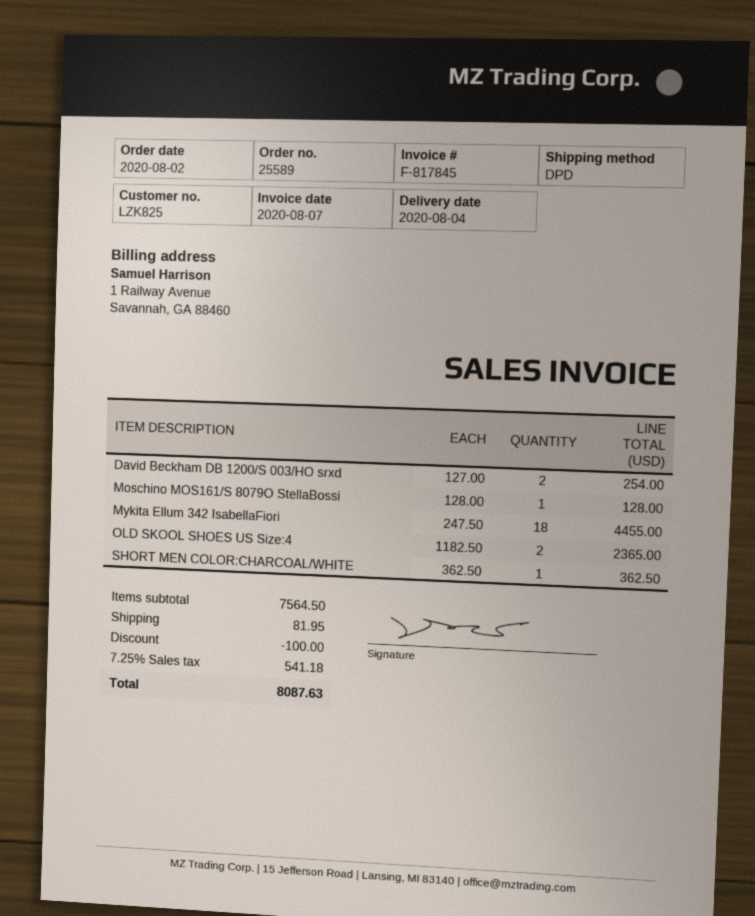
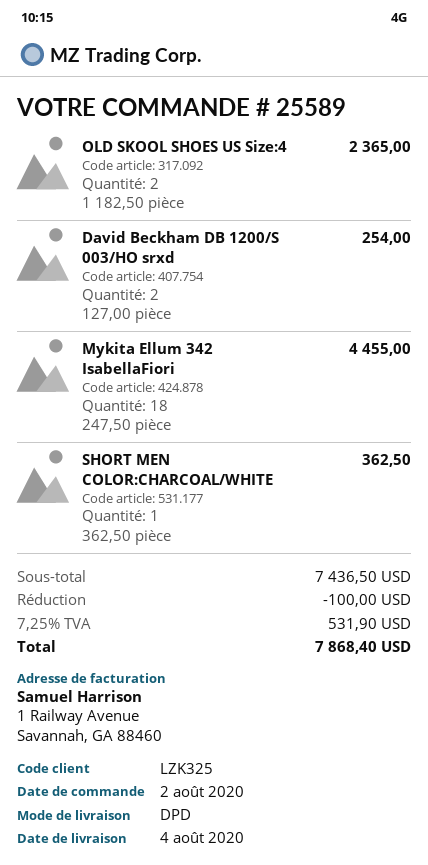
customer number: LZK825 -> LZK325
Moschino MOS161/S 8079O StellaBossi: 1 x 128.00 = 128.00 -> none
subtotal: 7564.50 -> 7436.50
shipping: 81.95 -> none
tax: 7.25% = 541.18 -> 7.25% = 531.90
total: 8087.63 -> 7868.40

